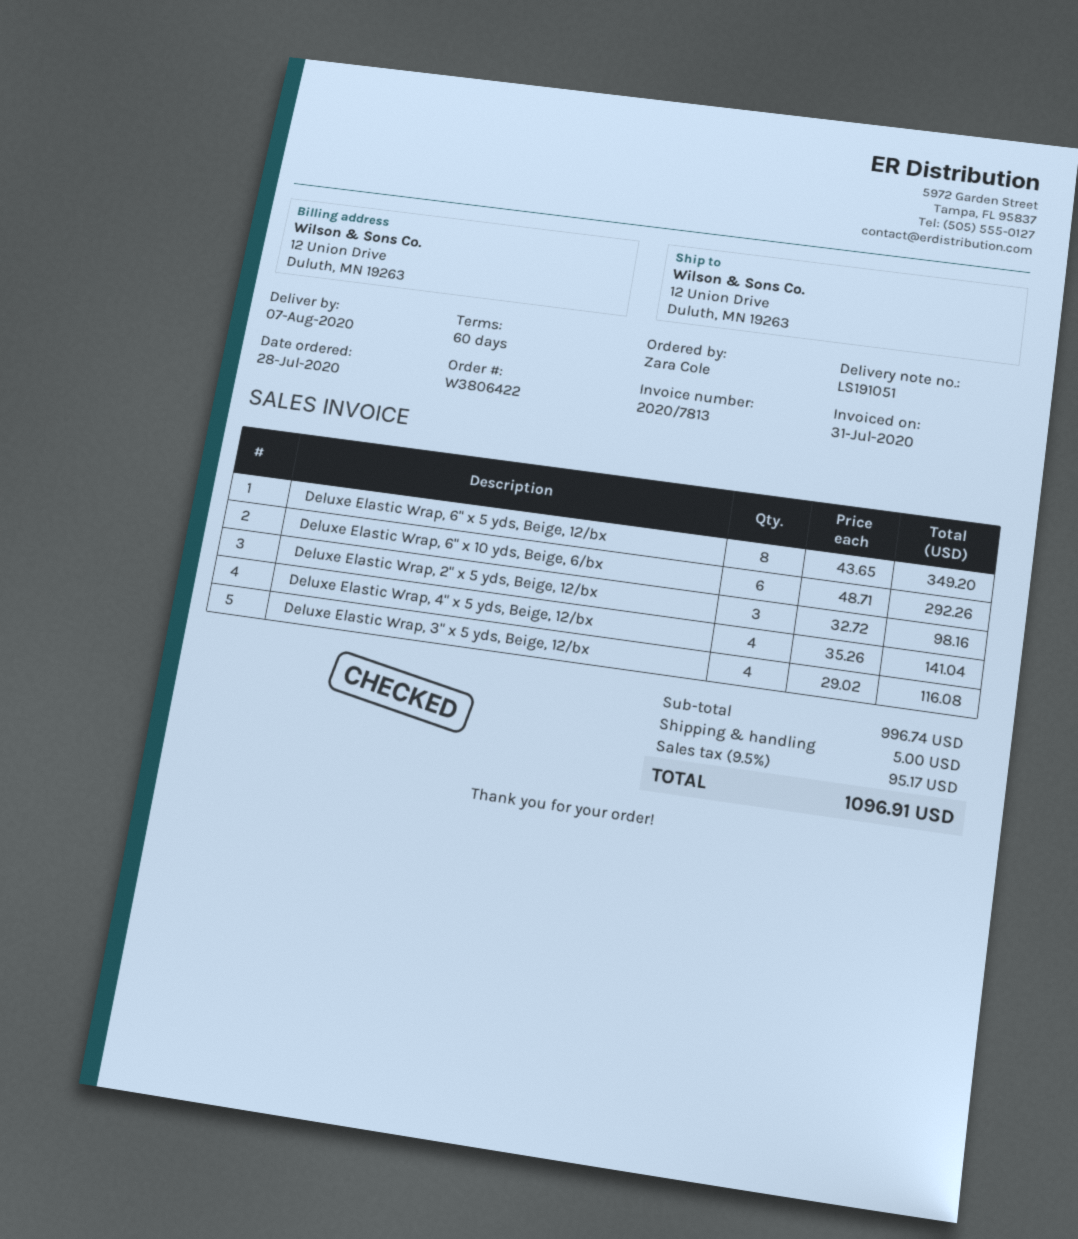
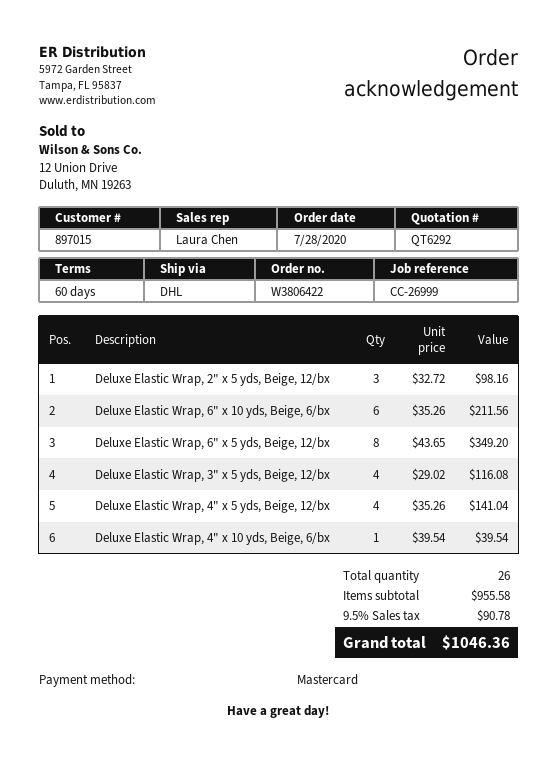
Deluxe Elastic Wrap, 6" x 10 yds, Beige, 6/bx: 6 x 48.71 = 292.26 -> 6 x 35.26 = 211.56
Deluxe Elastic Wrap, 4" x 10 yds, Beige, 6/bx: none -> 1 x 39.54 = 39.54
subtotal: 996.74 -> 955.58
shipping: 5.00 -> none
tax: 9.5% = 95.17 -> 9.5% = 90.78
total: 1096.91 -> 1046.36

